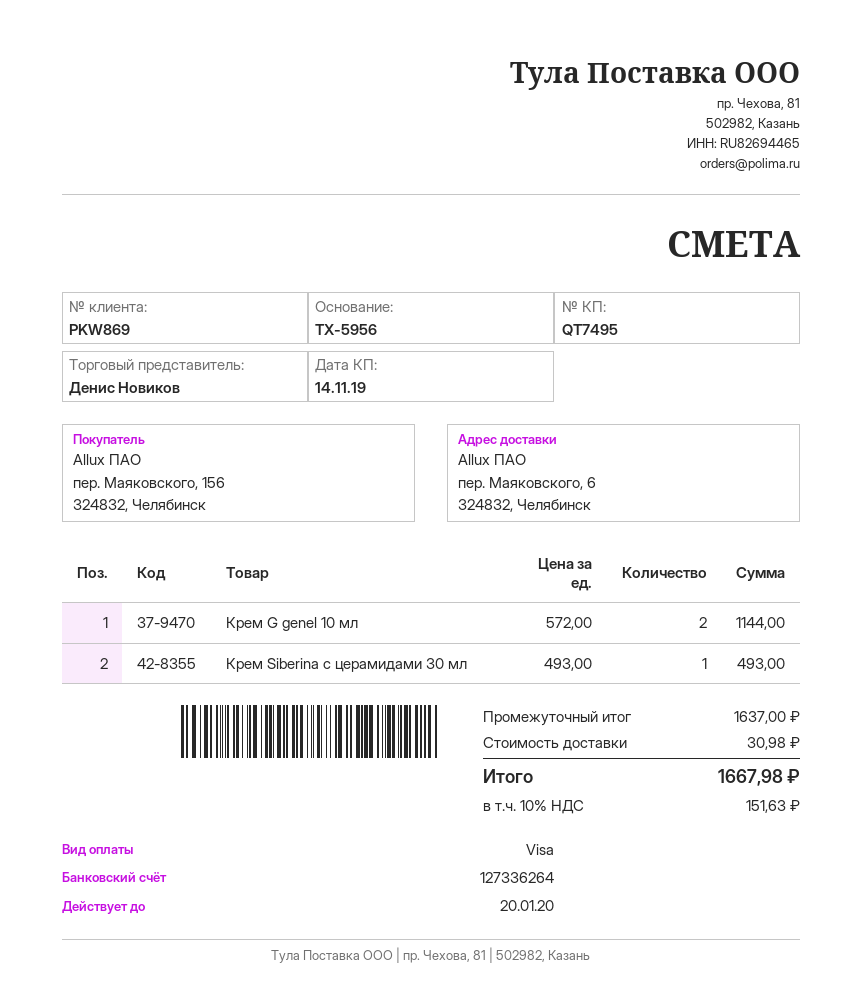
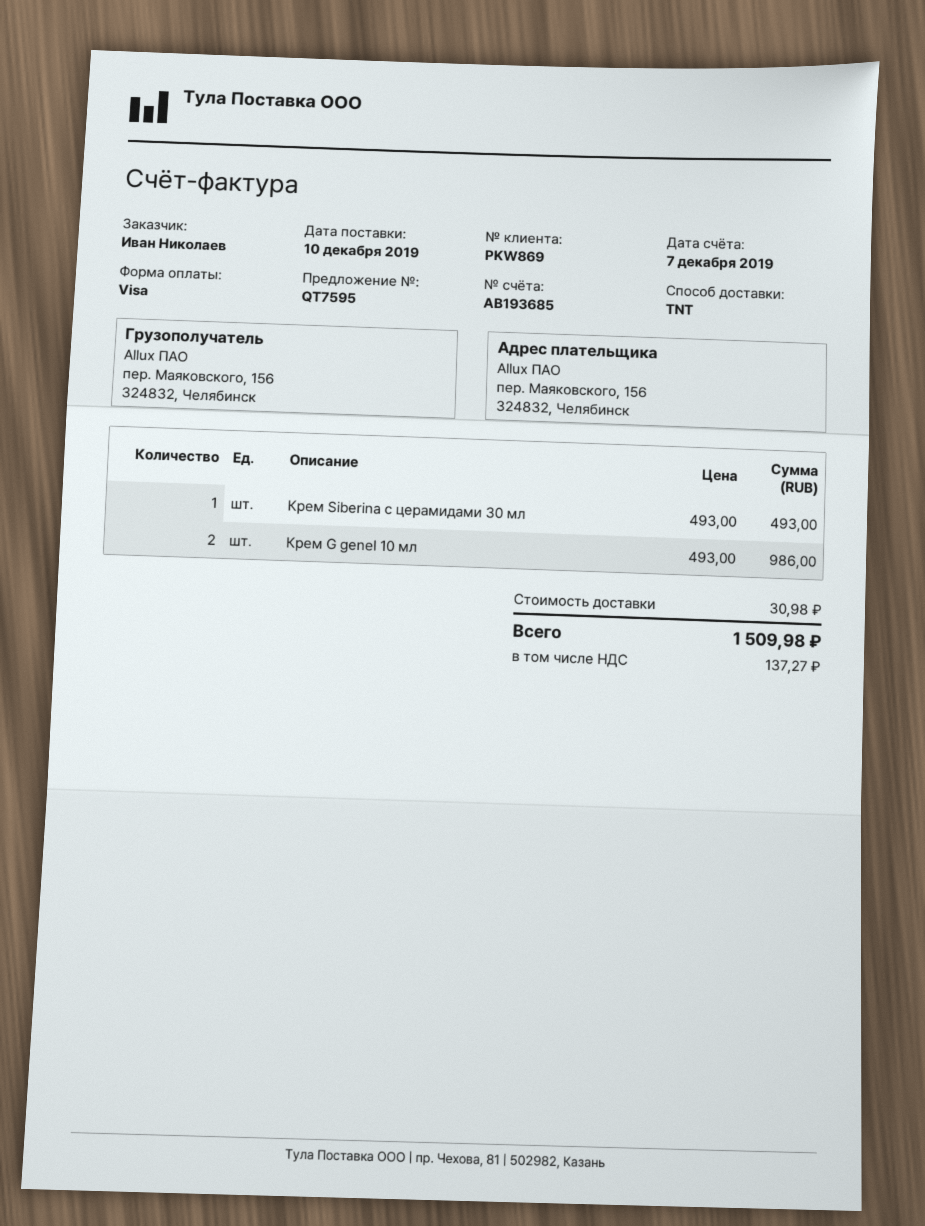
quote number: QT7495 -> QT7595
ship to: пер. Маяковского, 6, 324832, Челябинск -> пер. Маяковского, 156, 324832, Челябинск
Крем G genel 10 мл: 2 x 572.00 = 1144.00 -> 2 x 493.00 = 986.00
tax: 151.63 -> 137.27
total: 1667.98 -> 1509.98

